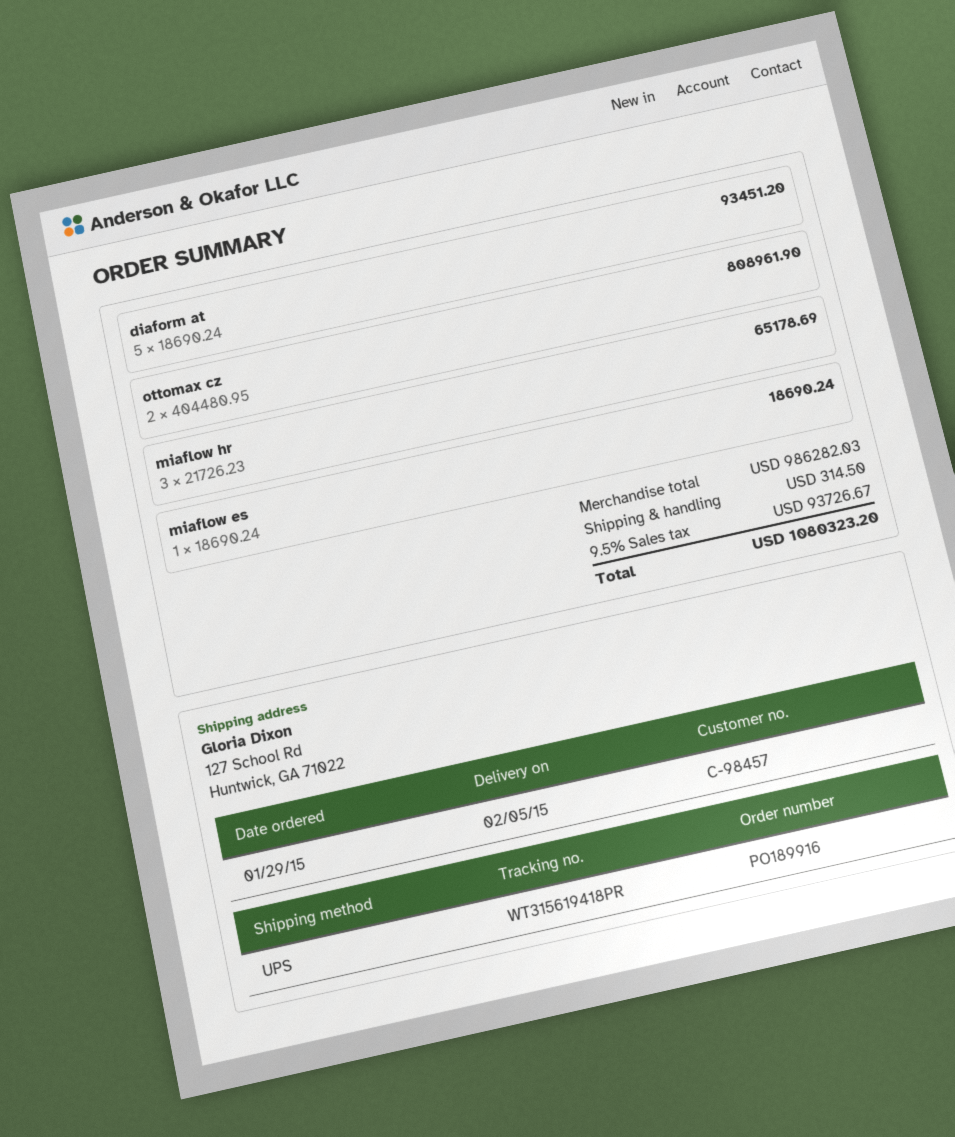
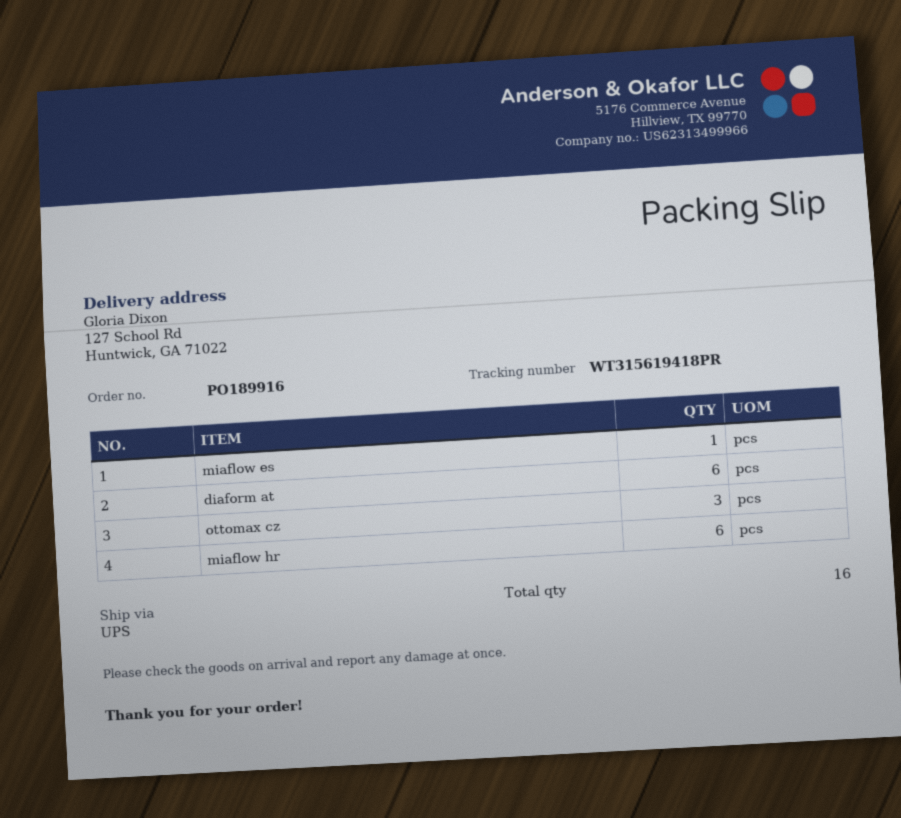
diaform at: 5 -> 6
ottomax cz: 2 -> 3
miaflow hr: 3 -> 6

